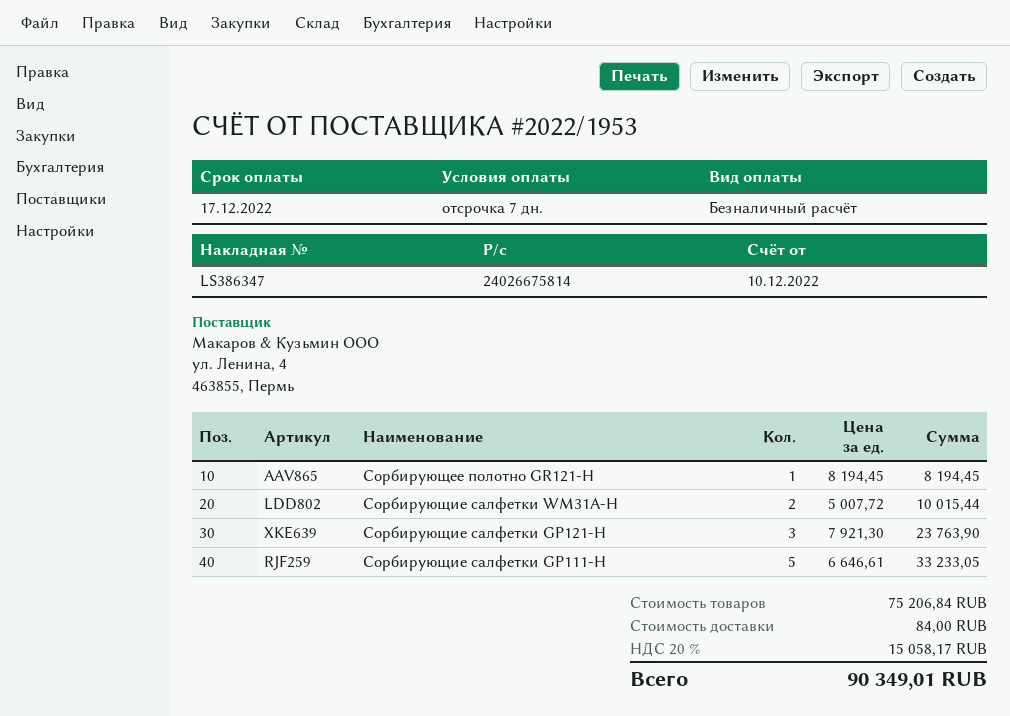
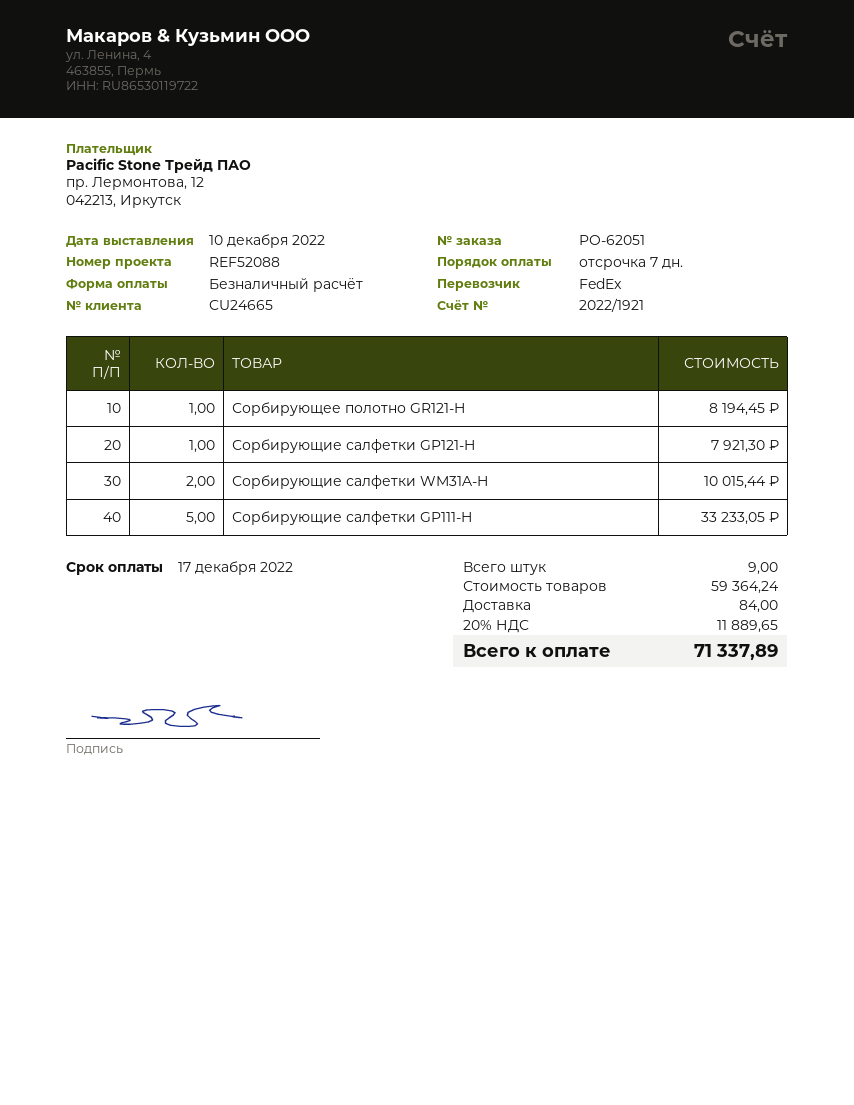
invoice number: 2022/1953 -> 2022/1921
Сорбирующие салфетки GP121-H: 3 for 23763.90 -> 1 for 7921.30
subtotal: 75206.84 -> 59364.24
tax: 20% = 15058.17 -> 20% = 11889.65
total: 90349.01 -> 71337.89

